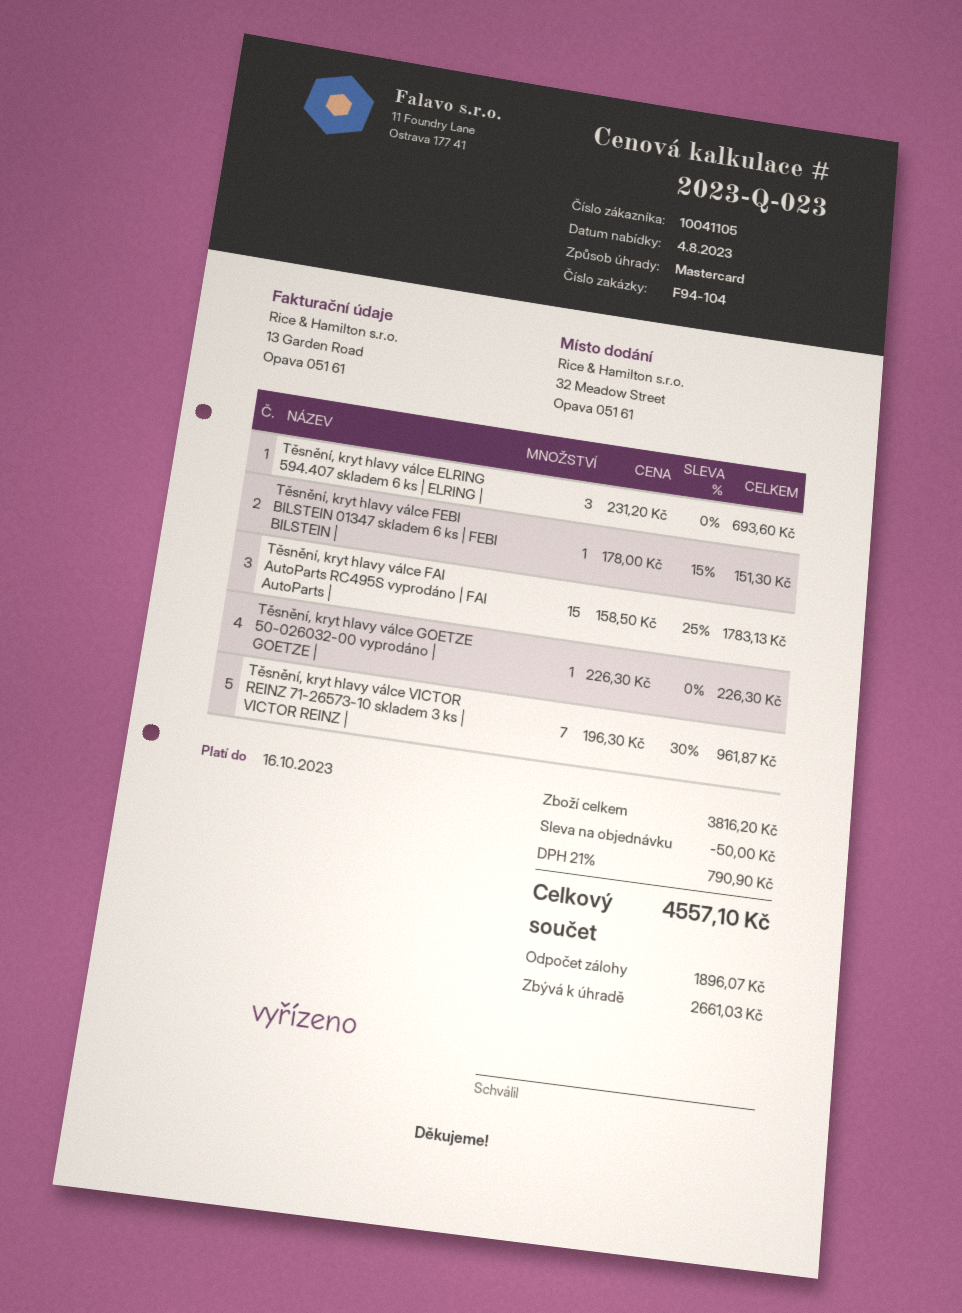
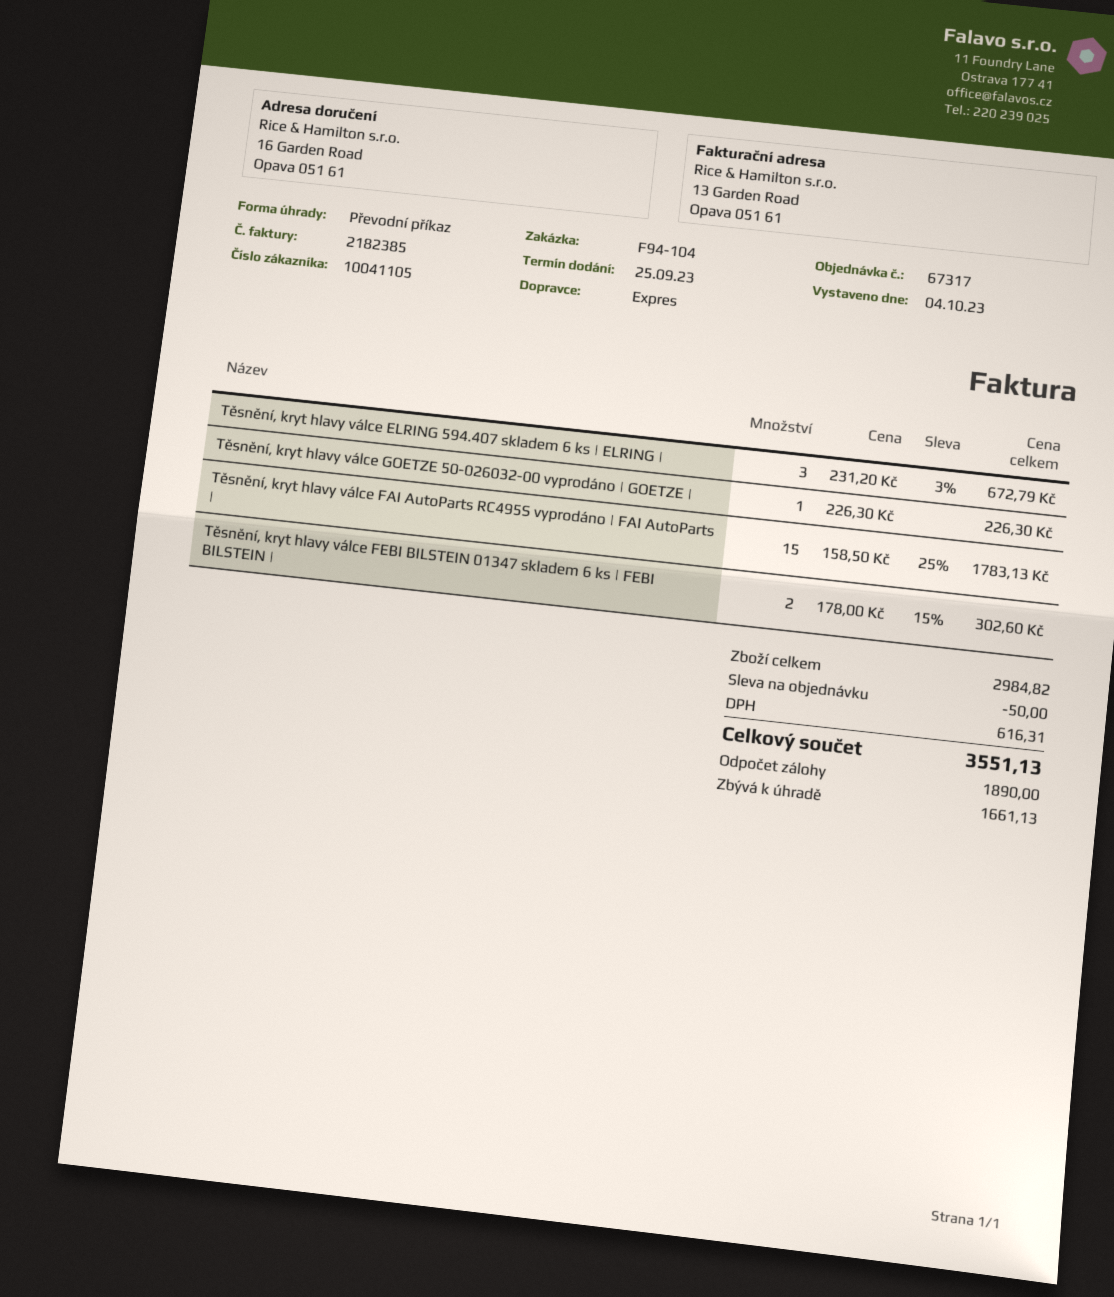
payment method: Mastercard -> bank transfer
ship to: 32 Meadow Street, Opava 051 61 -> 16 Garden Road, Opava 051 61
Těsnění, kryt hlavy válce ELRING 594.407 skladem 6 ks | ELRING |: 3 x 231.20 = 693.60 -> 3 x 231.20 - 3% = 672.79
Těsnění, kryt hlavy válce FEBI BILSTEIN 01347 skladem 6 ks | FEBI BILSTEIN |: 1 x 178.00 - 15% = 151.30 -> 2 x 178.00 - 15% = 302.60
Těsnění, kryt hlavy válce VICTOR REINZ 71-26573-10 skladem 3 ks | VICTOR REINZ |: 7 x 196.30 - 30% = 961.87 -> none
subtotal: 3816.20 -> 2984.82
tax: 790.90 -> 616.31
total: 4557.10 -> 3551.13
deposit: 1896.07 -> 1890.00
balance: 2661.03 -> 1661.13

